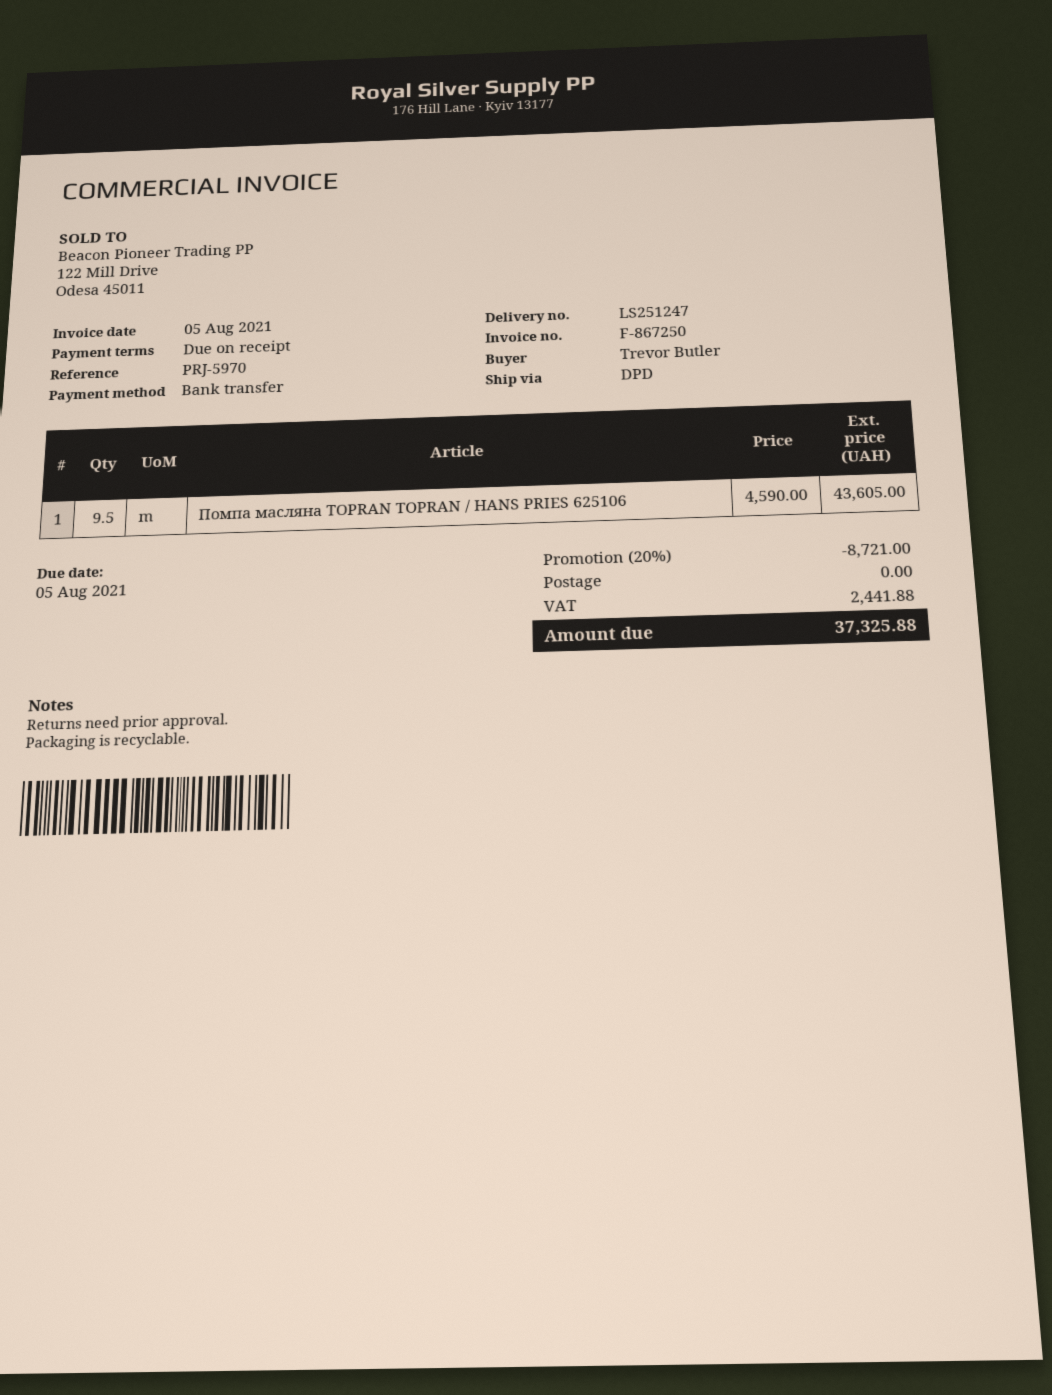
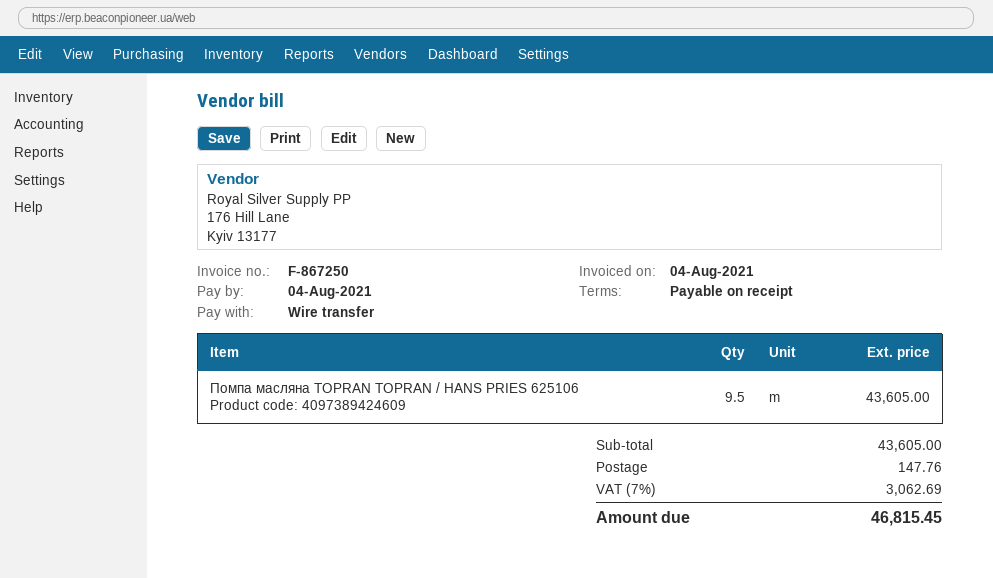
invoice date: 2021-08-05 -> 2021-08-04
due date: 2021-08-05 -> 2021-08-04
discount: 20% = 8721.00 -> none
shipping: 0.00 -> 147.76
tax: 2441.88 -> 3062.69
total: 37325.88 -> 46815.45

